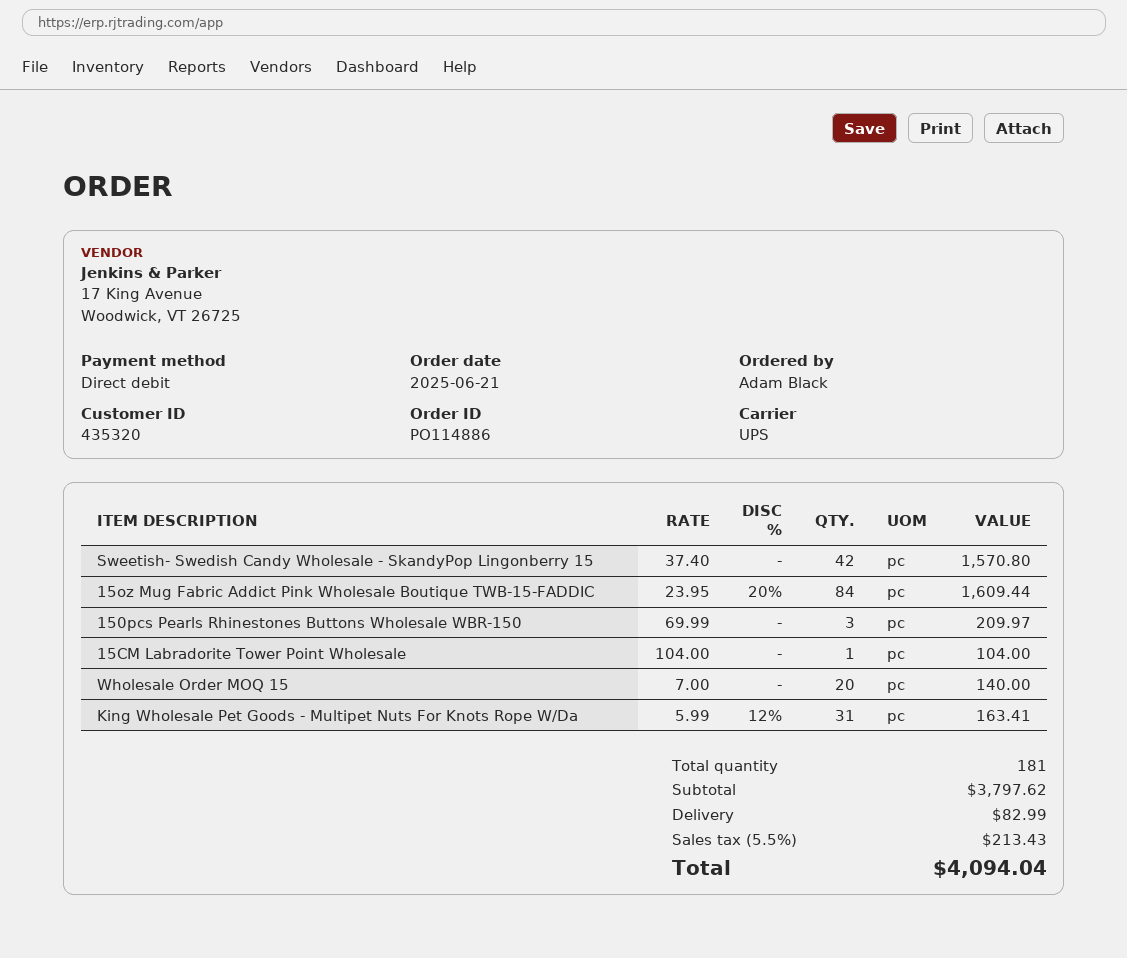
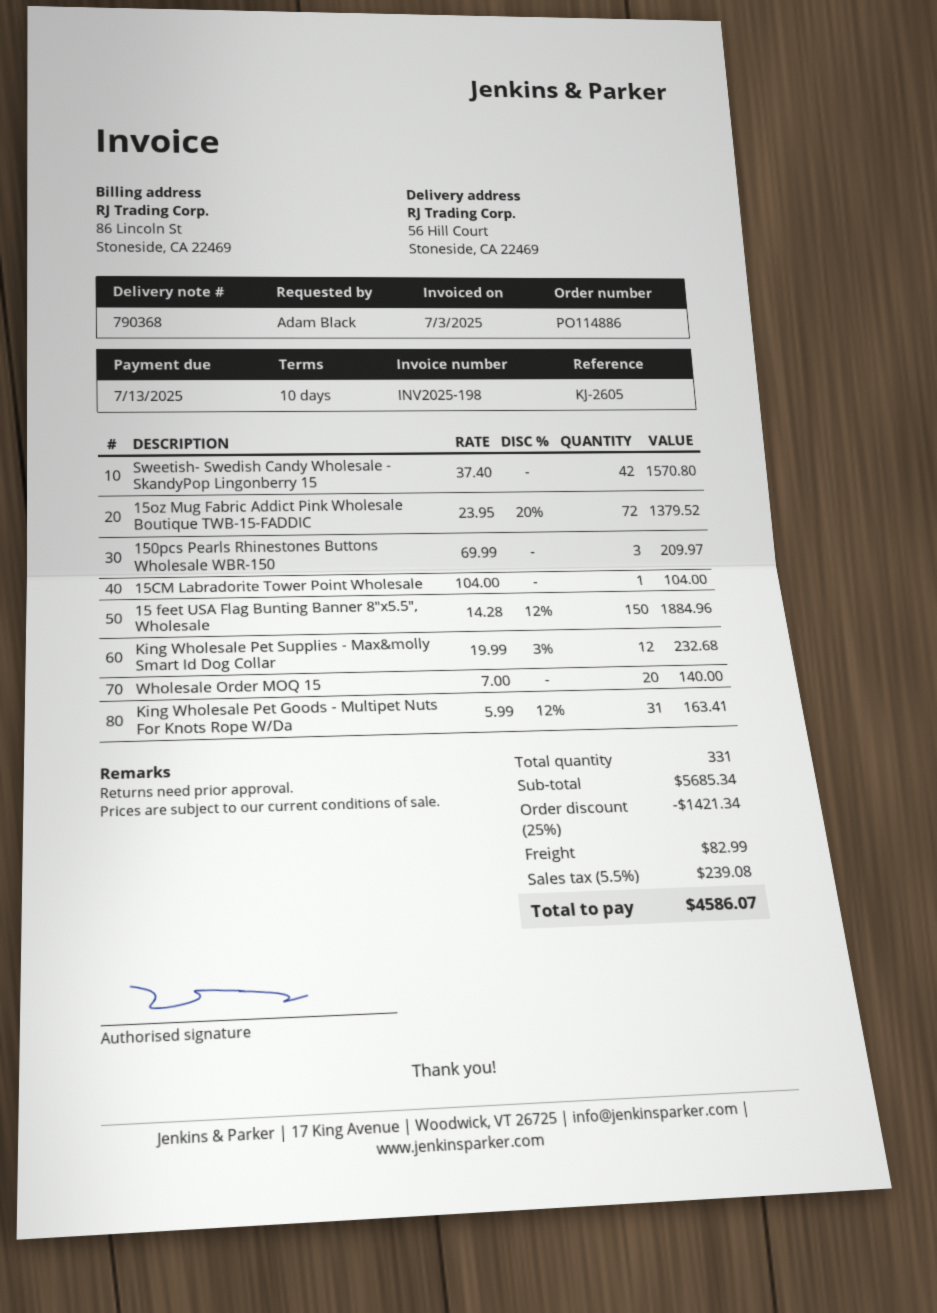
15oz Mug Fabric Addict Pink Wholesale Boutique TWB-15-FADDIC: 84 x 23.95 - 20% = 1609.44 -> 72 x 23.95 - 20% = 1379.52
15 feet USA Flag Bunting Banner 8"x5.5", Wholesale: none -> 150 x 14.28 - 12% = 1884.96
King Wholesale Pet Supplies - Max&molly Smart Id Dog Collar: none -> 12 x 19.99 - 3% = 232.68
total quantity: 181 -> 331
subtotal: 3797.62 -> 5685.34
discount: none -> 25% = 1421.34
tax: 5.5% = 213.43 -> 5.5% = 239.08
total: 4094.04 -> 4586.07

